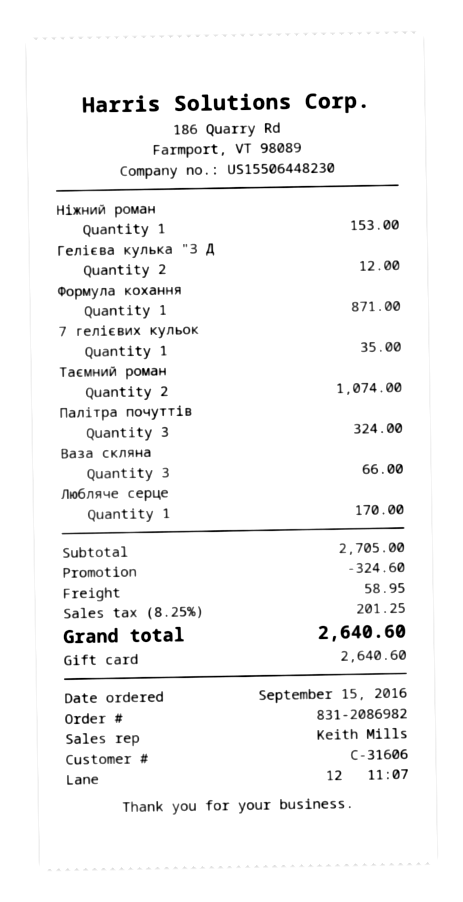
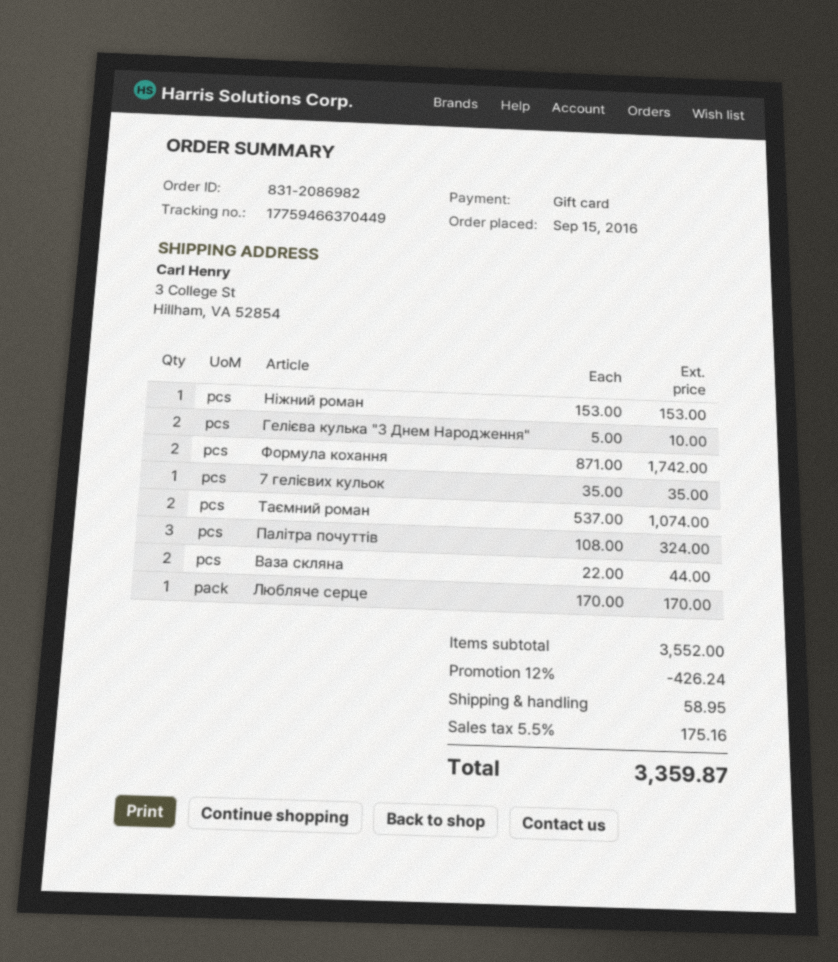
Гелієва кулька "З Д: 2 for 12.00 -> 2 for 10.00
Формула кохання: 1 for 871.00 -> 2 for 1742.00
Ваза скляна: 3 for 66.00 -> 2 for 44.00
subtotal: 2705.00 -> 3552.00
discount: 324.60 -> 426.24
tax: 8.25% = 201.25 -> 5.5% = 175.16
total: 2640.60 -> 3359.87

